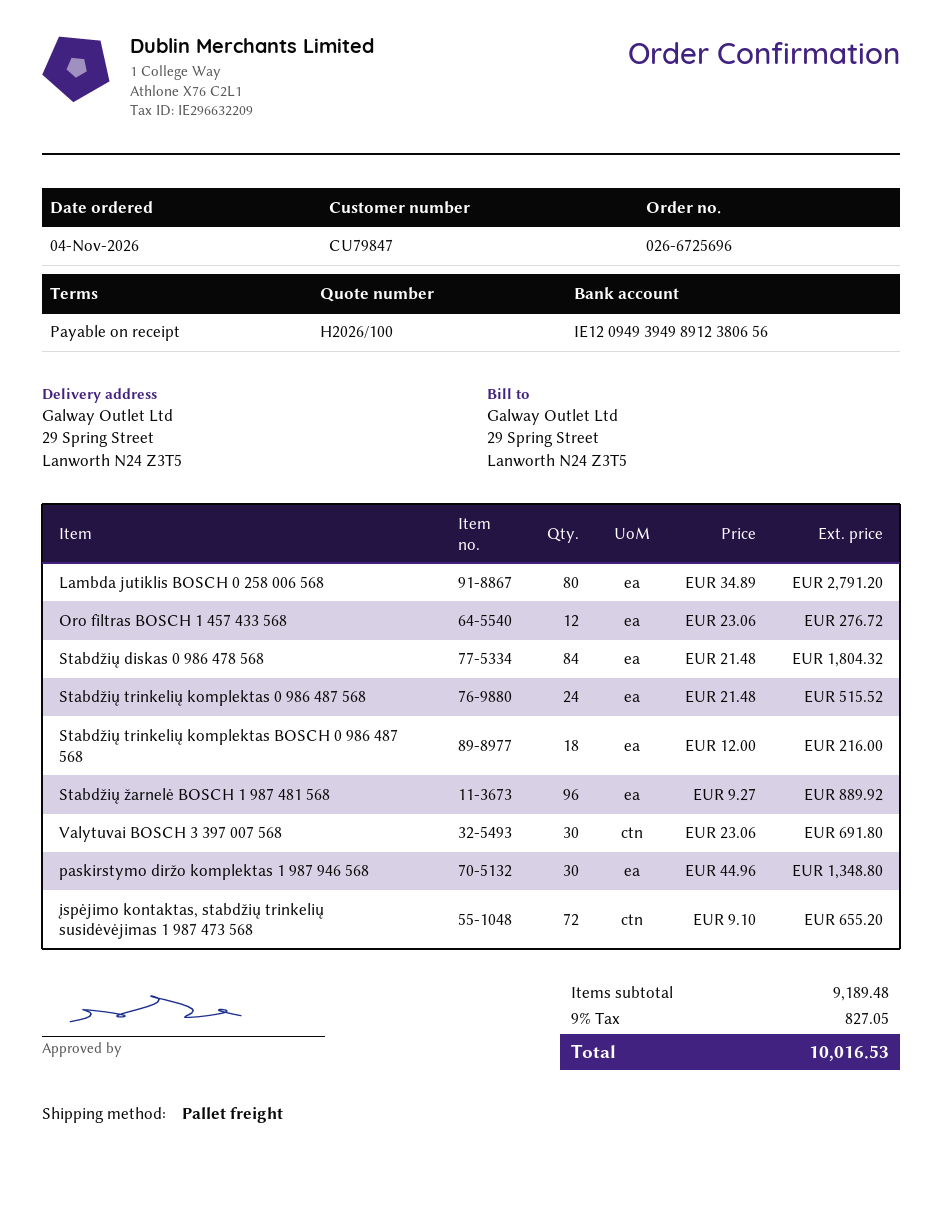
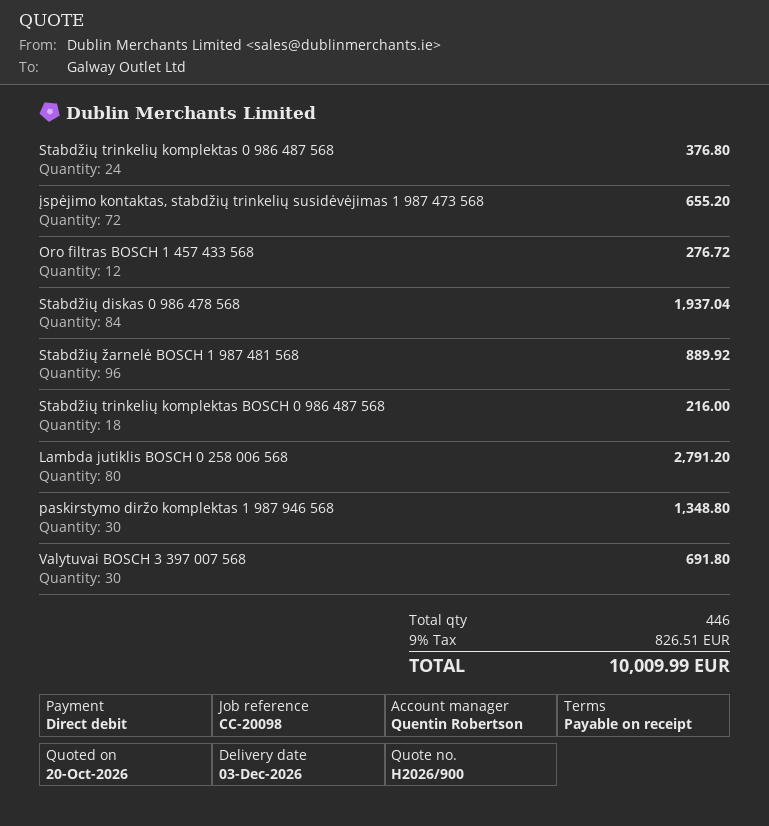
quote number: H2026/100 -> H2026/900
Stabdžių diskas 0 986 478 568: 84 for 1804.32 -> 84 for 1937.04
Stabdžių trinkelių komplektas 0 986 487 568: 24 for 515.52 -> 24 for 376.80
tax: 9% = 827.05 -> 9% = 826.51
total: 10016.53 -> 10009.99

